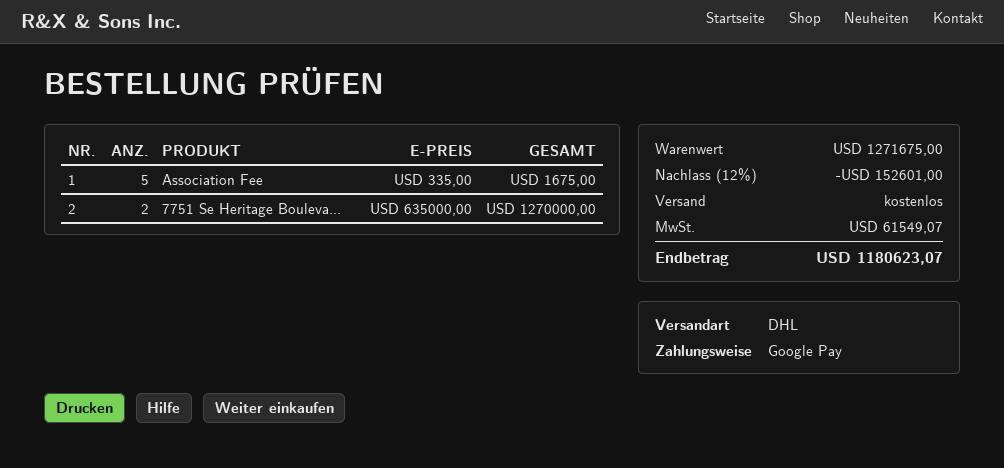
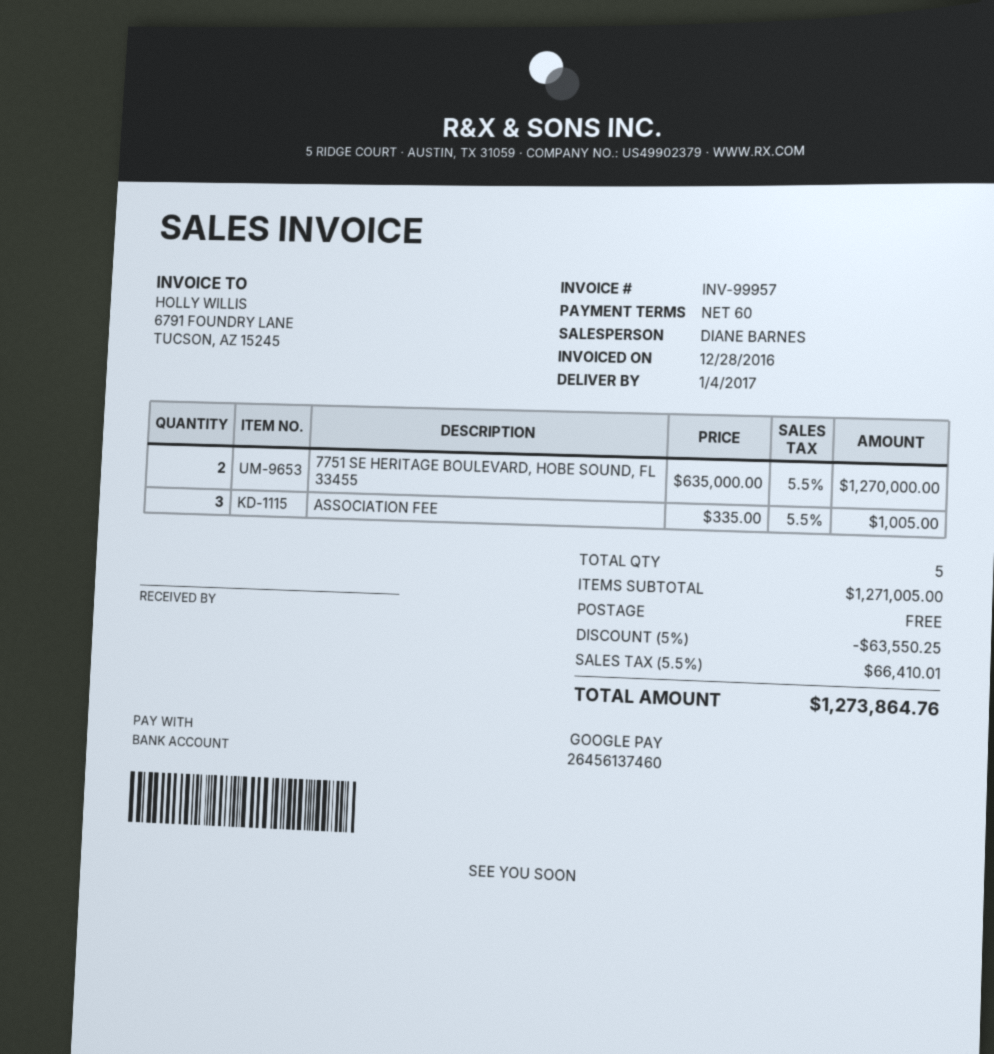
Association Fee: 5 x 335.00 = 1675.00 -> 3 x 335.00 = 1005.00
subtotal: 1271675.00 -> 1271005.00
discount: 12% = 152601.00 -> 5% = 63550.25
tax: 61549.07 -> 66410.01
total: 1180623.07 -> 1273864.76

